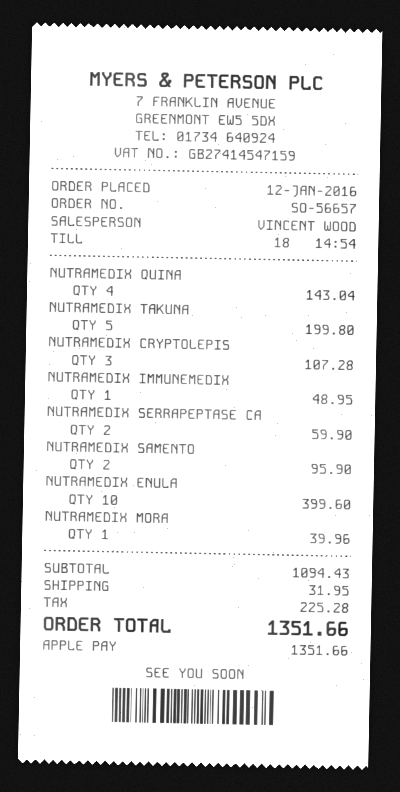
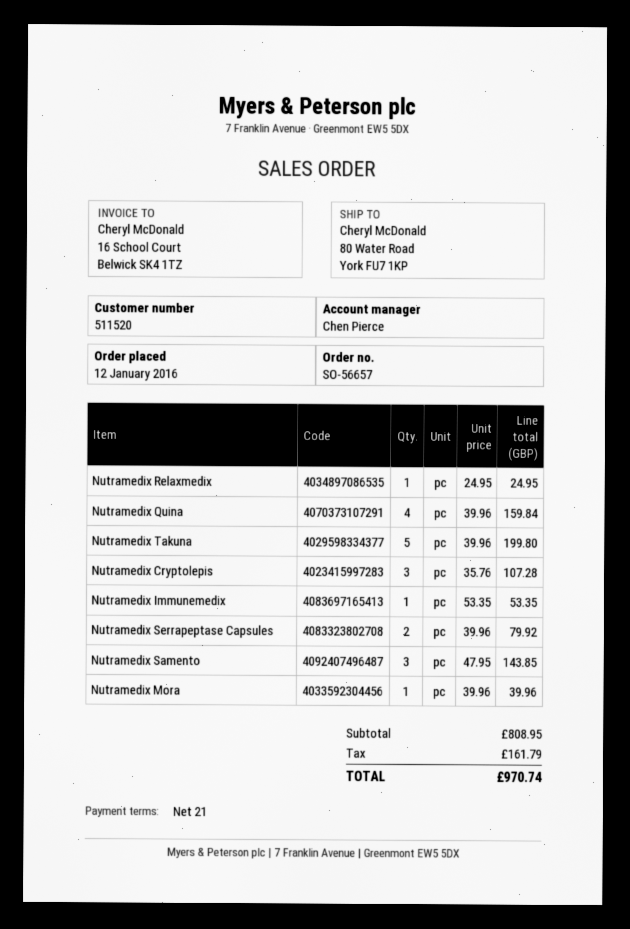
sales rep: VINCENT WOOD -> Chen Pierce
NUTRAMEDIX QUINA: 4 for 143.04 -> 4 for 159.84
NUTRAMEDIX IMMUNEMEDIX: 1 for 48.95 -> 1 for 53.35
NUTRAMEDIX SERRAPEPTASE CA: 2 for 59.90 -> 2 for 79.92
NUTRAMEDIX SAMENTO: 2 for 95.90 -> 3 for 143.85
NUTRAMEDIX ENULA: 10 for 399.60 -> none
Nutramedix Relaxmedix: none -> 1 for 24.95
subtotal: 1094.43 -> 808.95
shipping: 31.95 -> none
tax: 225.28 -> 161.79
total: 1351.66 -> 970.74

